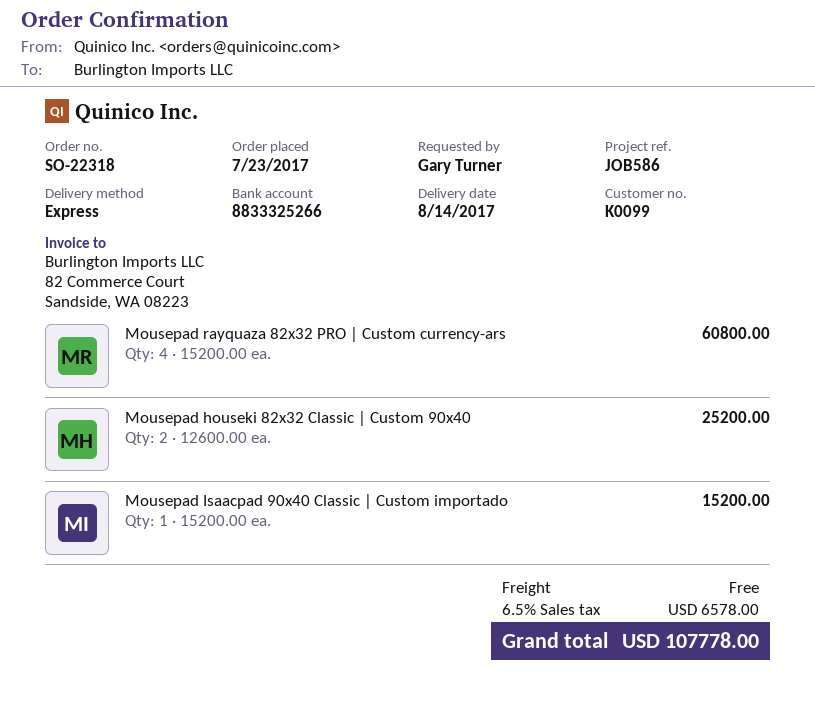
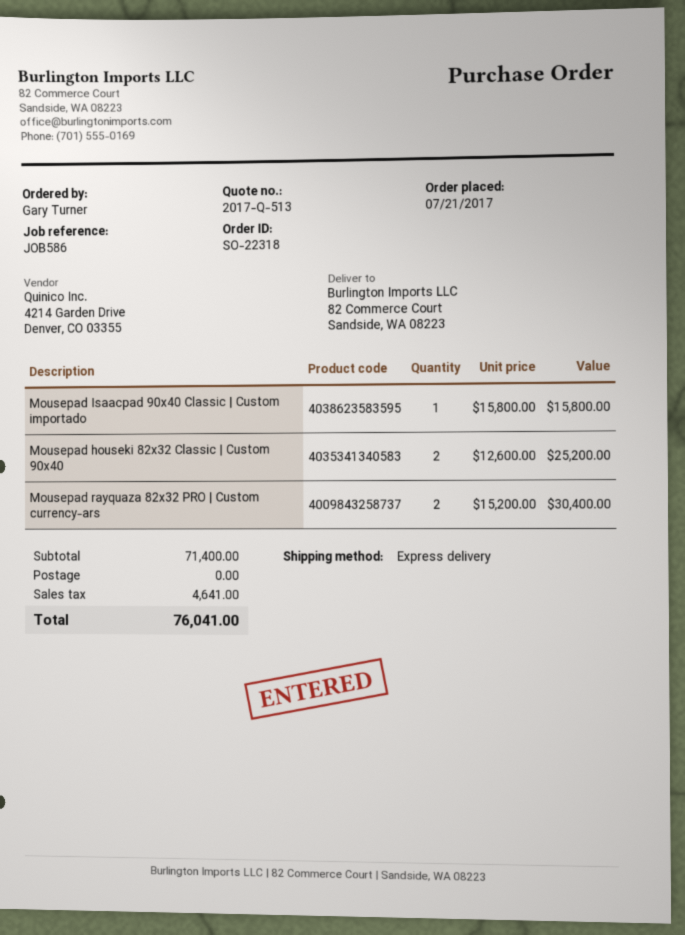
order date: 2017-07-23 -> 2017-07-21
Mousepad rayquaza 82x32 PRO | Custom currency-ars: 4 x 15200.00 = 60800.00 -> 2 x 15200.00 = 30400.00
Mousepad Isaacpad 90x40 Classic | Custom importado: 1 x 15200.00 = 15200.00 -> 1 x 15800.00 = 15800.00
tax: 6578.00 -> 4641.00
total: 107778.00 -> 76041.00

